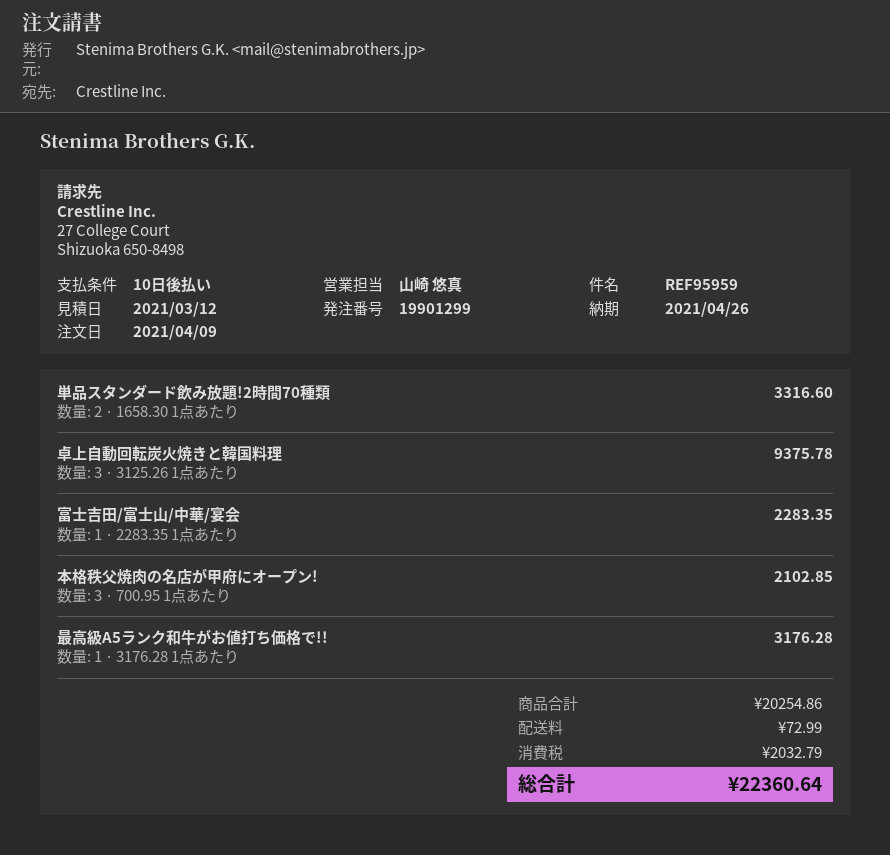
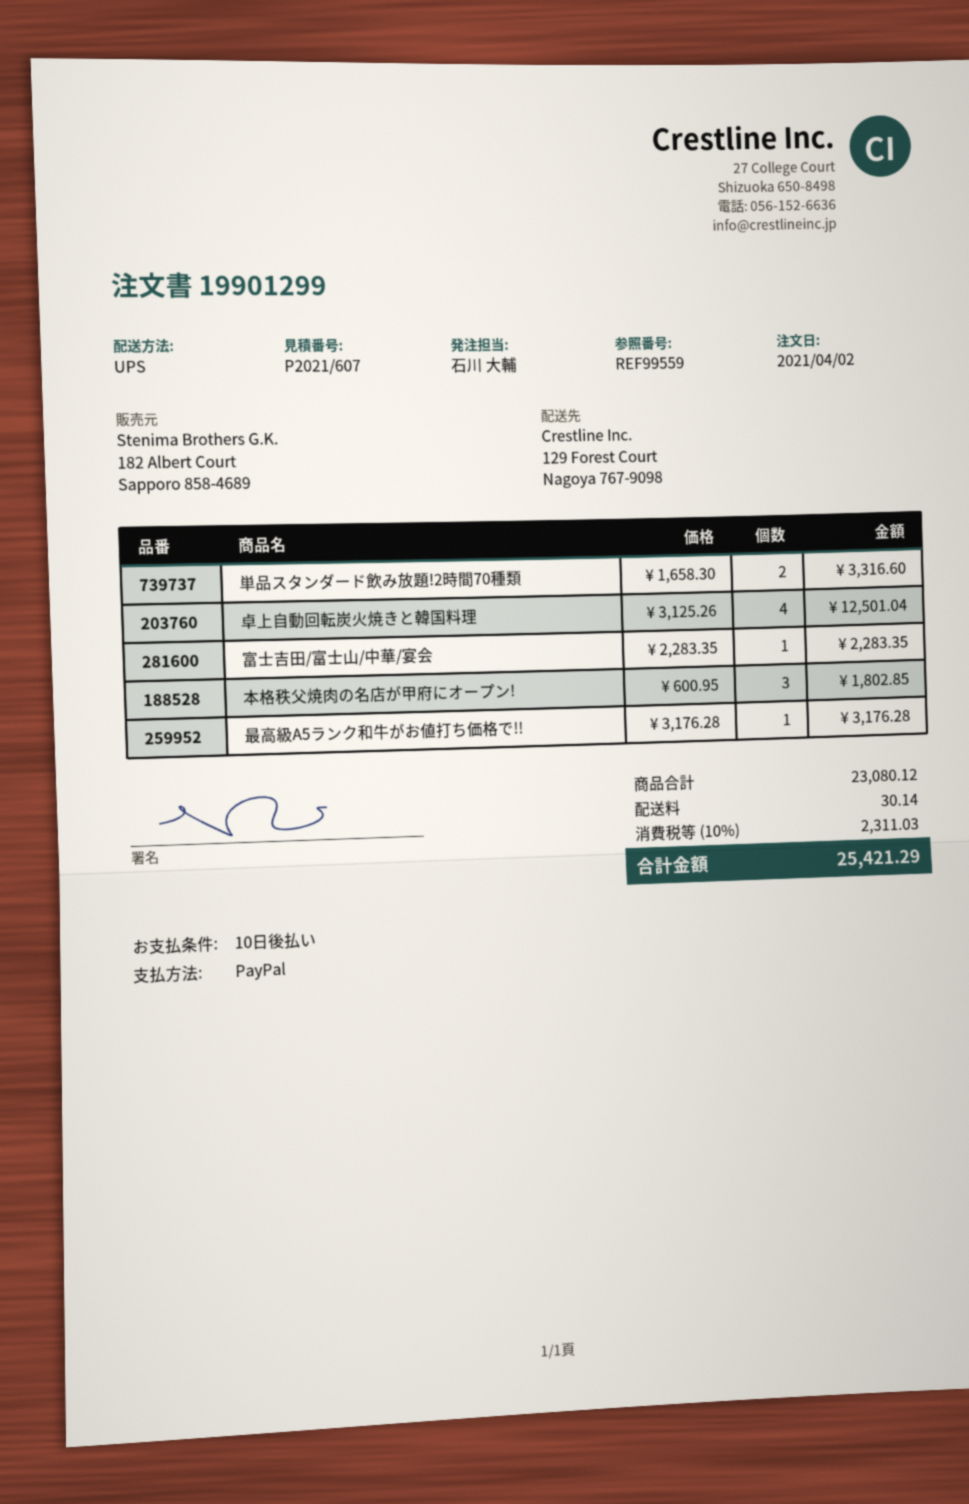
order date: 2021-04-09 -> 2021-04-02
reference: REF95959 -> REF99559
卓上自動回転炭火焼きと韓国料理: 3 x 3125.26 = 9375.78 -> 4 x 3125.26 = 12501.04
本格秩父焼肉の名店が甲府にオープン!: 3 x 700.95 = 2102.85 -> 3 x 600.95 = 1802.85
subtotal: 20254.86 -> 23080.12
shipping: 72.99 -> 30.14
tax: 2032.79 -> 2311.03
total: 22360.64 -> 25421.29

